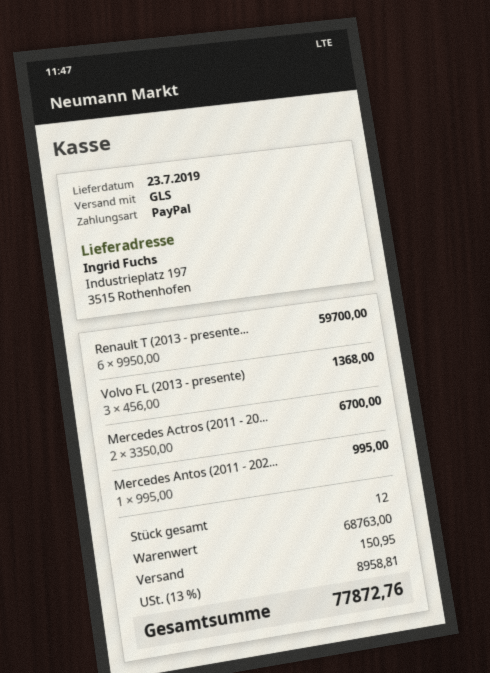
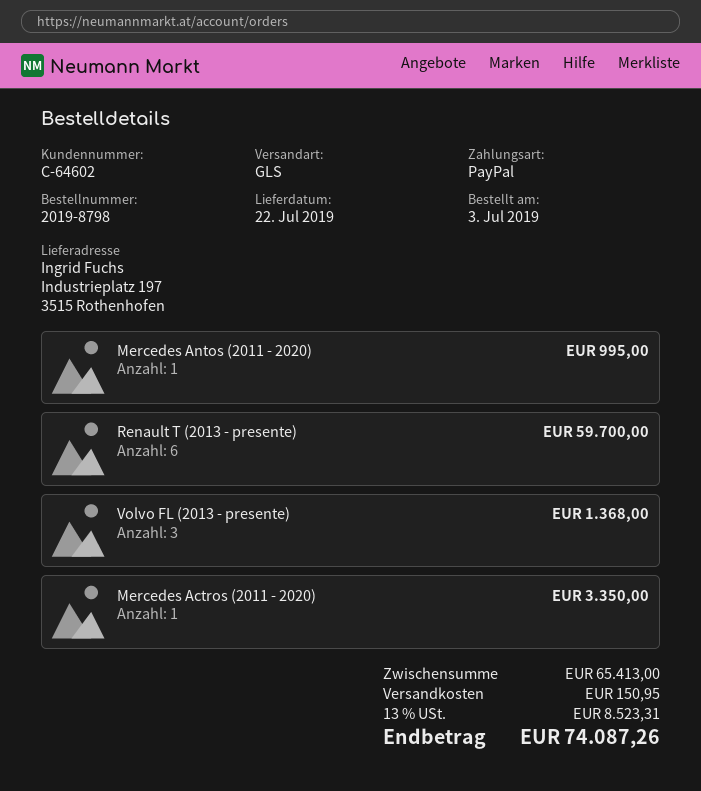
delivery date: 2019-07-23 -> 2019-07-22
Mercedes Actros (2011 - 20...: 2 for 6700.00 -> 1 for 3350.00
subtotal: 68763.00 -> 65413.00
tax: 13% = 8958.81 -> 13% = 8523.31
total: 77872.76 -> 74087.26

